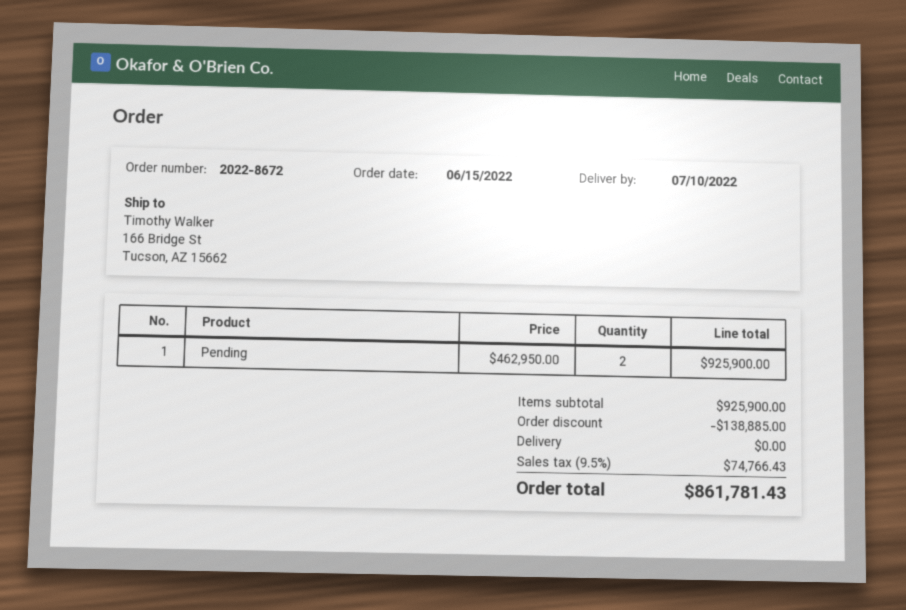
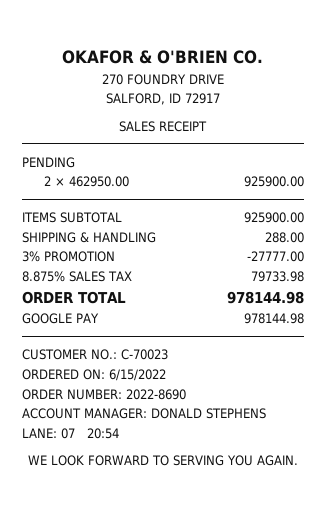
order number: 2022-8672 -> 2022-8690
discount: 138885.00 -> 27777.00
shipping: 0.00 -> 288.00
tax: 9.5% = 74766.43 -> 8.875% = 79733.98
total: 861781.43 -> 978144.98

